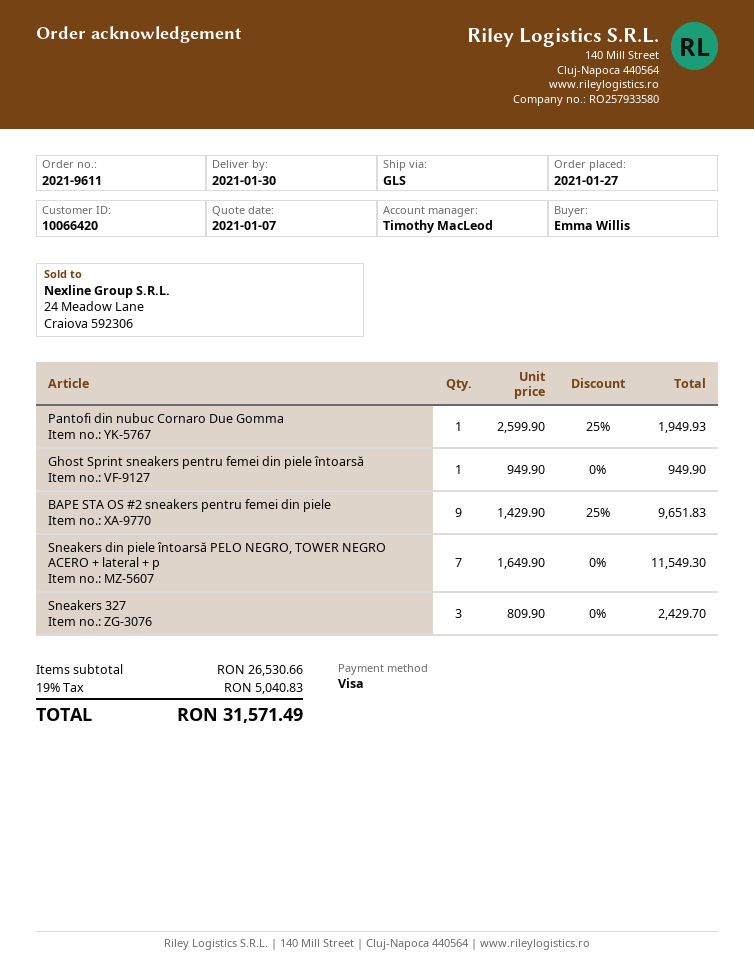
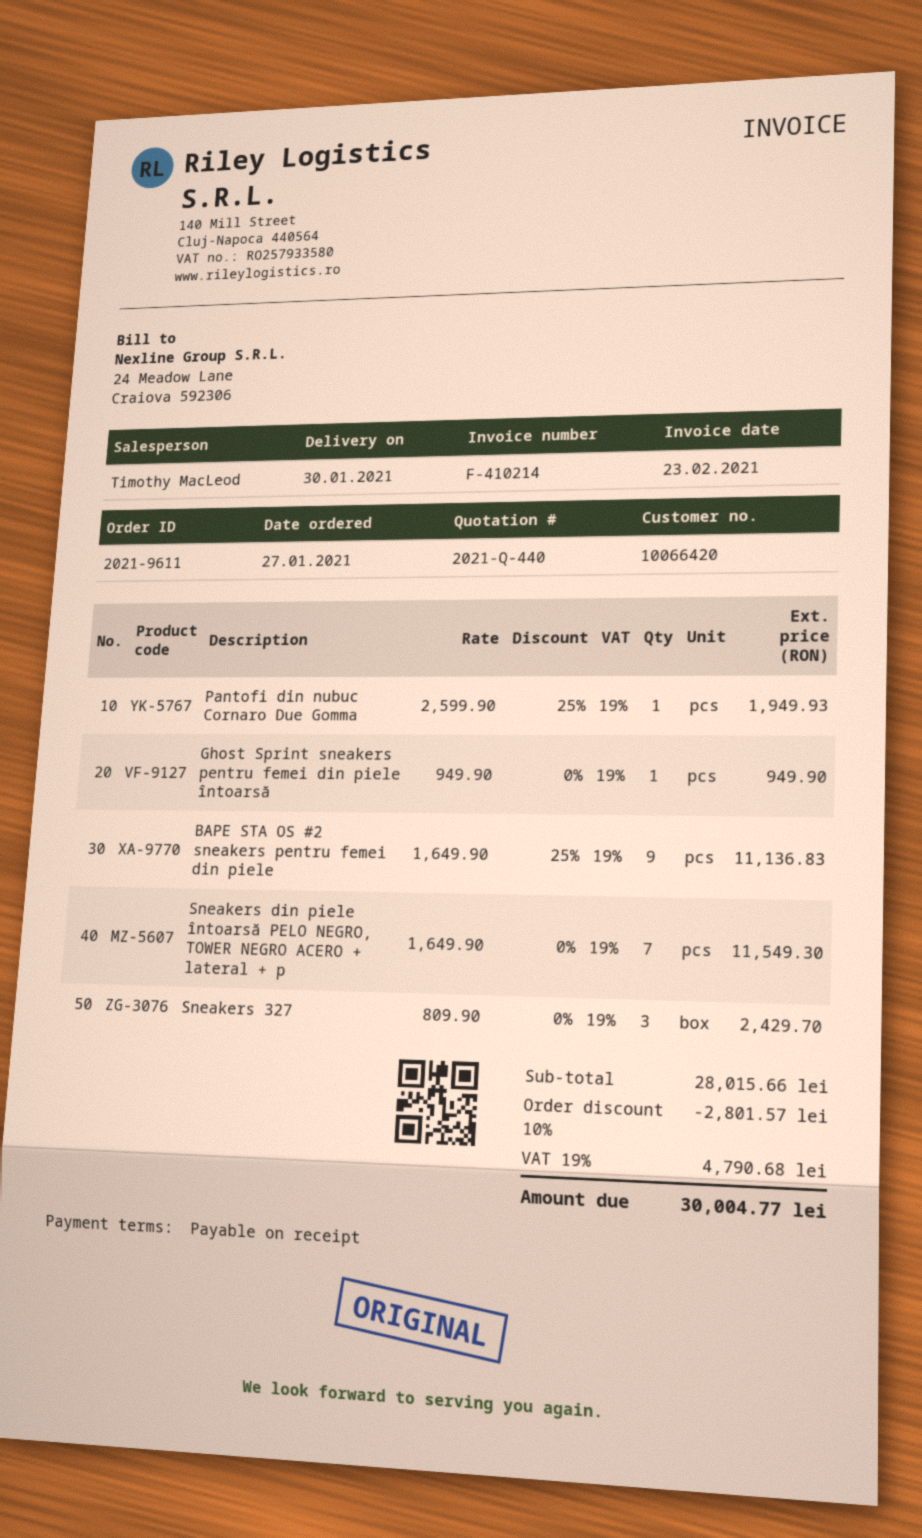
BAPE STA OS #2 sneakers pentru femei din piele: 9 x 1429.90 - 25% = 9651.83 -> 9 x 1649.90 - 25% = 11136.83
subtotal: 26530.66 -> 28015.66
discount: none -> 10% = 2801.57
tax: 19% = 5040.83 -> 19% = 4790.68
total: 31571.49 -> 30004.77

